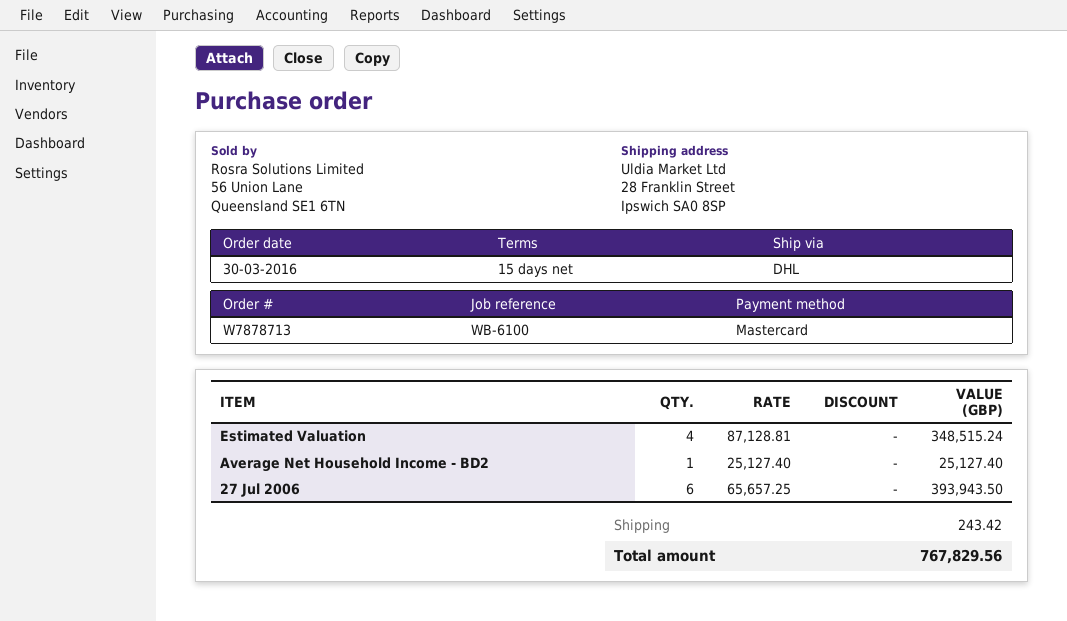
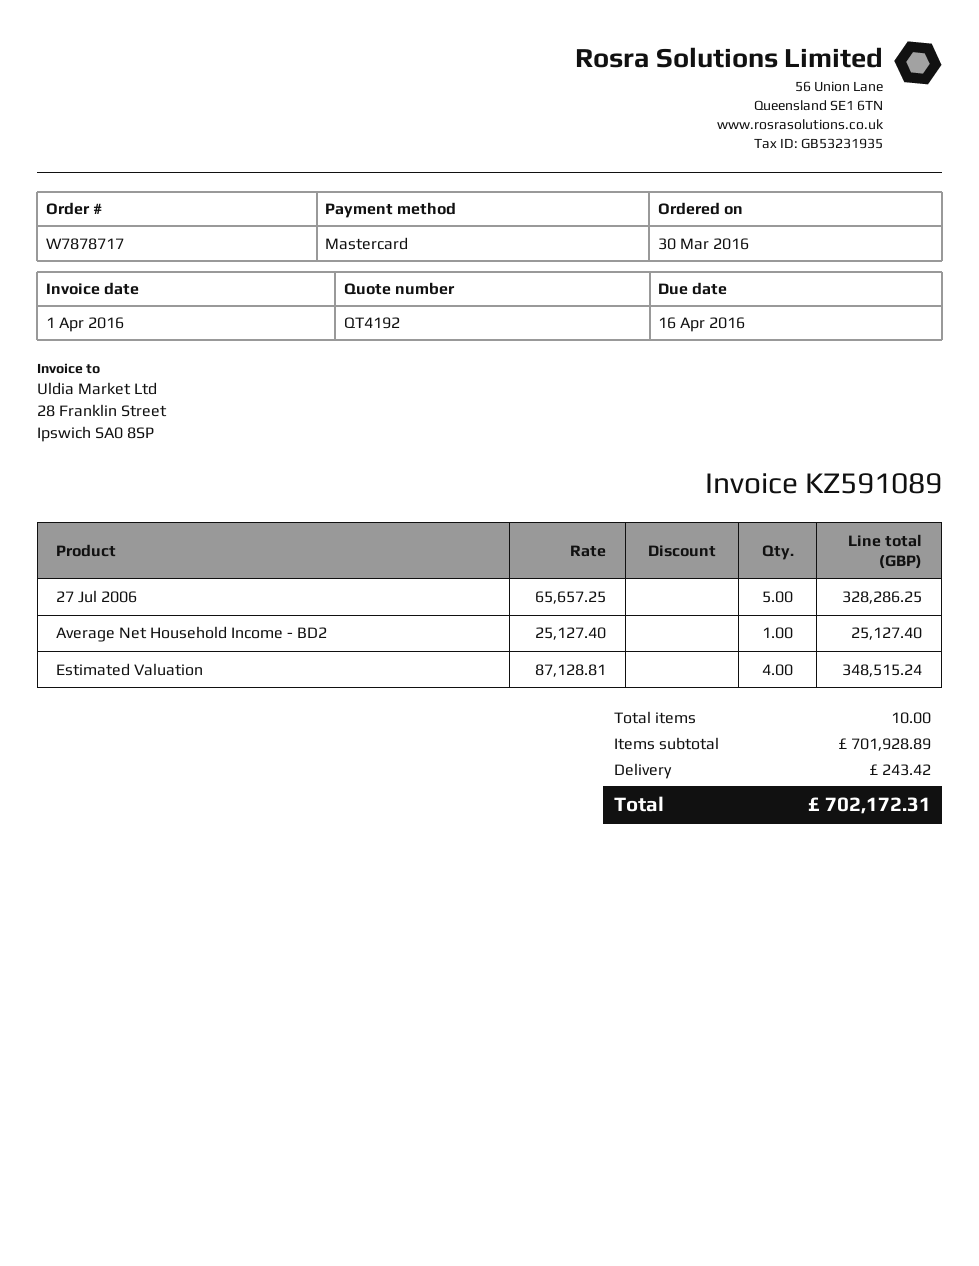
order number: W7878713 -> W7878717
27 Jul 2006: 6 x 65657.25 = 393943.50 -> 5 x 65657.25 = 328286.25
total: 767829.56 -> 702172.31

